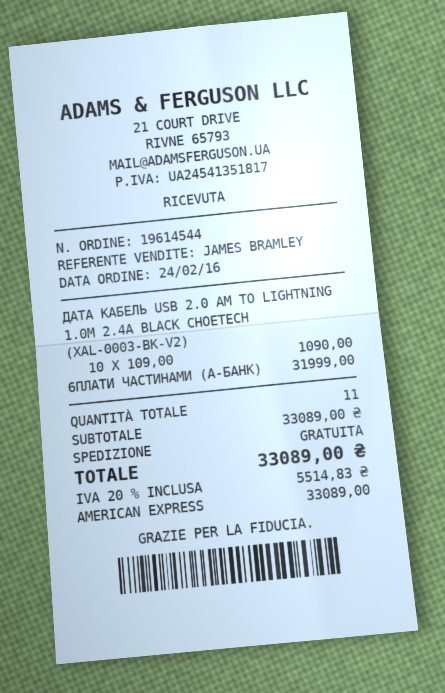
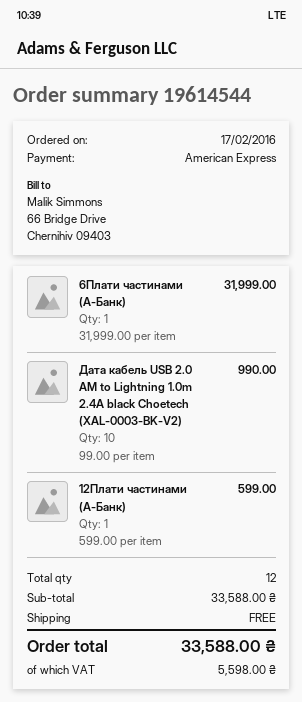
order date: 2016-02-24 -> 2016-02-17
ДАТА КАБЕЛЬ USB 2.0 AM TO LIGHTNING 1.0M 2.4A BLACK CHOETECH (XAL-0003-BK-V2): 10 x 109.00 = 1090.00 -> 10 x 99.00 = 990.00
12Плати частинами (А-Банк): none -> 1 x 599.00 = 599.00
total quantity: 11 -> 12
subtotal: 33089.00 -> 33588.00
tax: 5514.83 -> 5598.00
total: 33089.00 -> 33588.00

